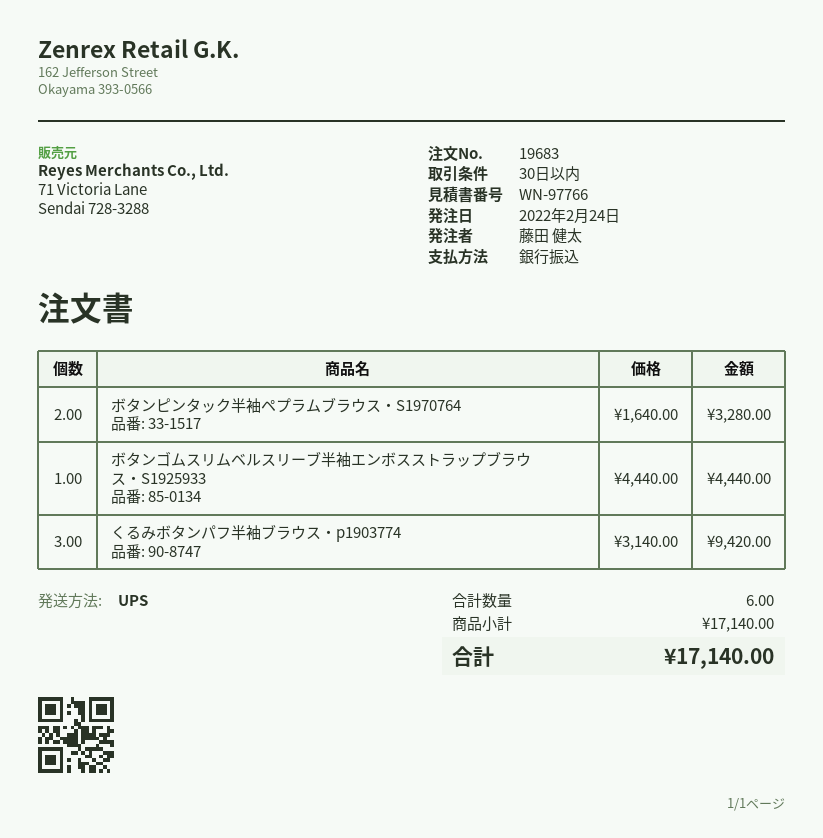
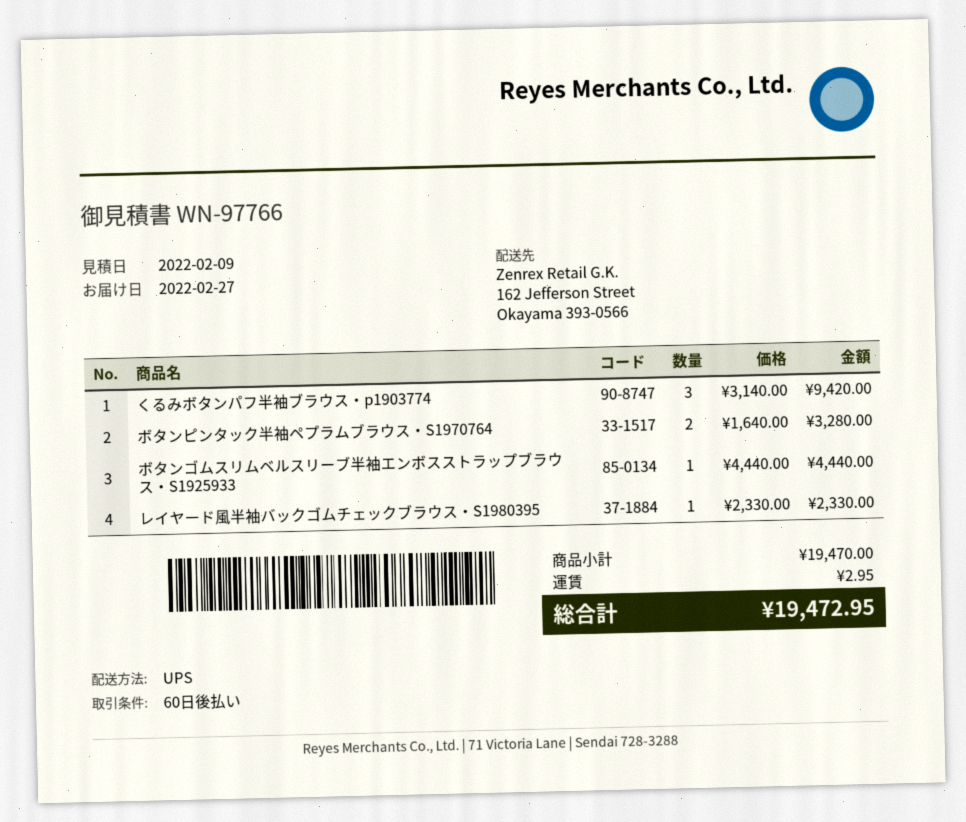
payment terms: 30 days -> 60 days
レイヤード風半袖バックゴムチェックブラウス・S1980395: none -> 1 x 2330.00 = 2330.00
subtotal: 17140.00 -> 19470.00
shipping: none -> 2.95
total: 17140.00 -> 19472.95

